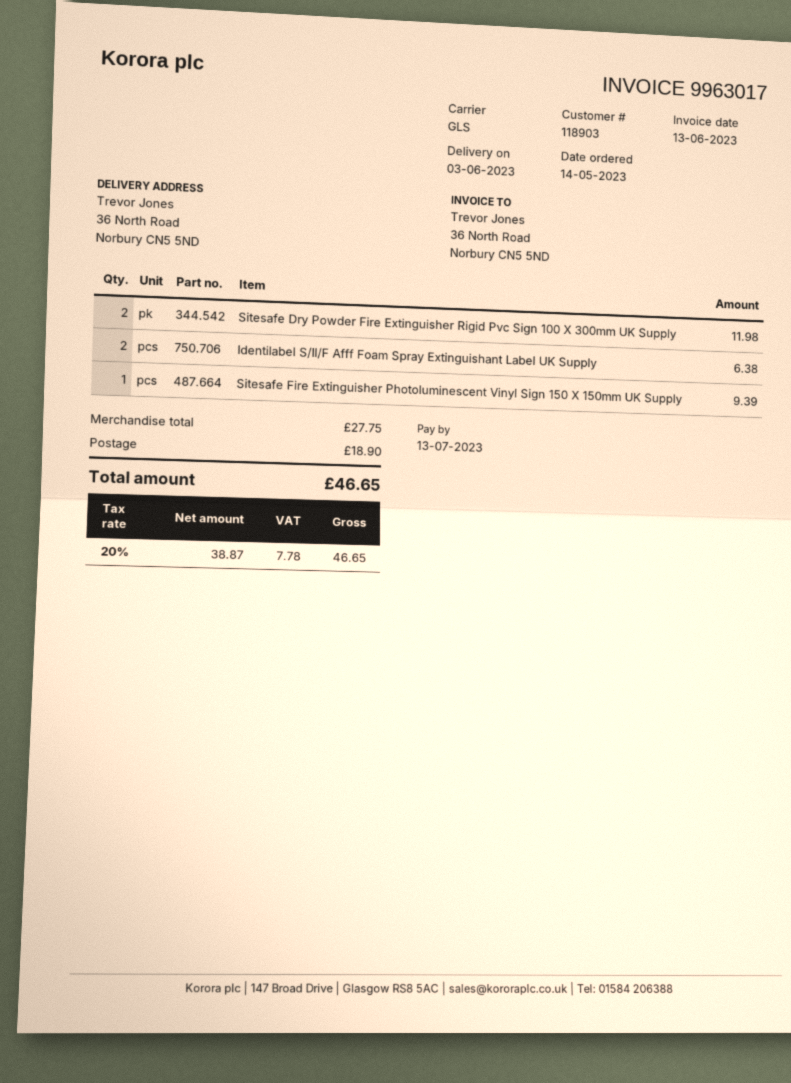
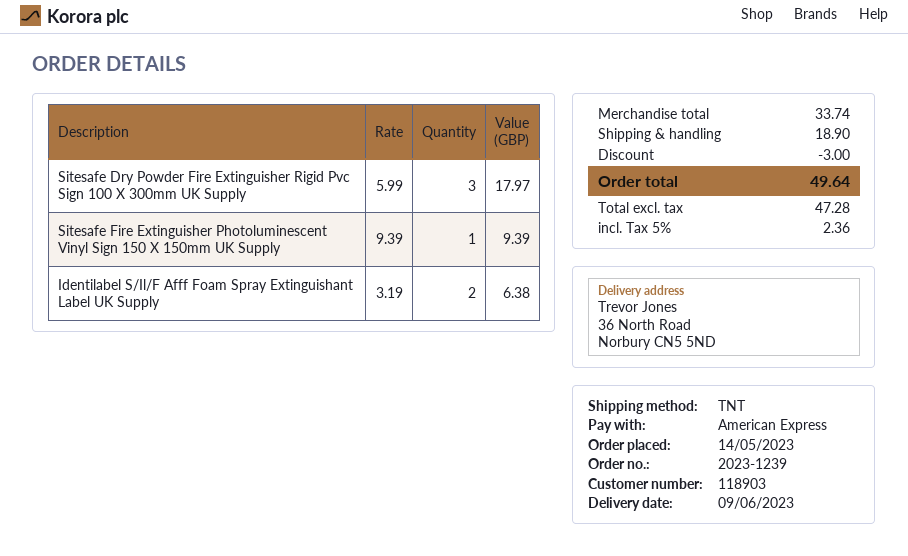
delivery date: 2023-06-03 -> 2023-06-09
shipping method: GLS -> TNT
Sitesafe Dry Powder Fire Extinguisher Rigid Pvc Sign 100 X 300mm UK Supply: 2 for 11.98 -> 3 for 17.97
subtotal: 27.75 -> 33.74
discount: none -> 3.00
net: 38.87 -> 47.28
tax: 20% = 7.78 -> 5% = 2.36
total: 46.65 -> 49.64

